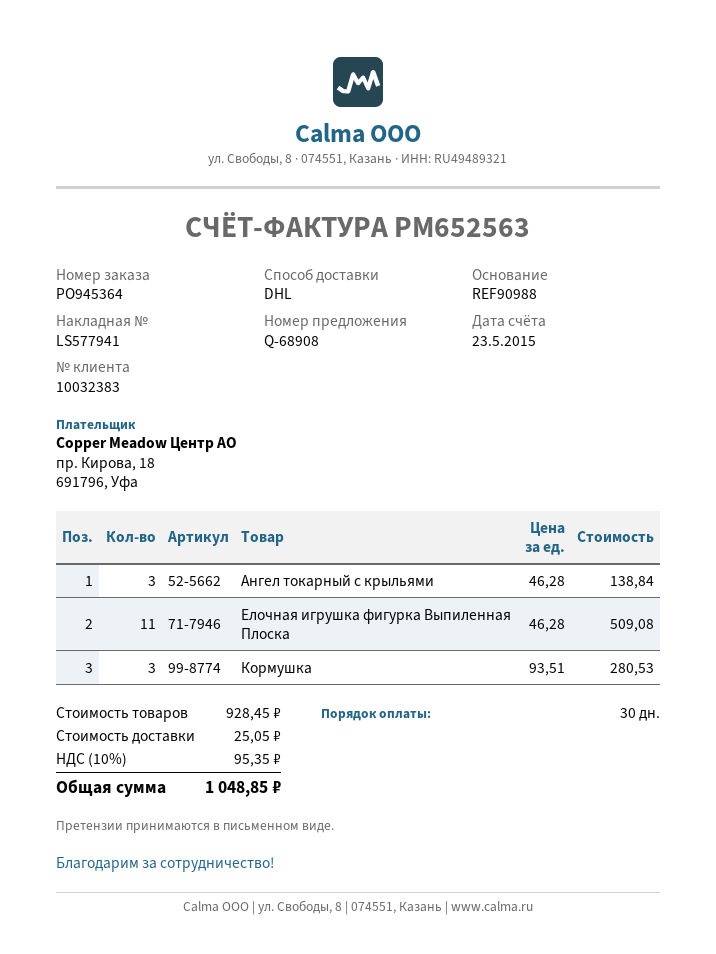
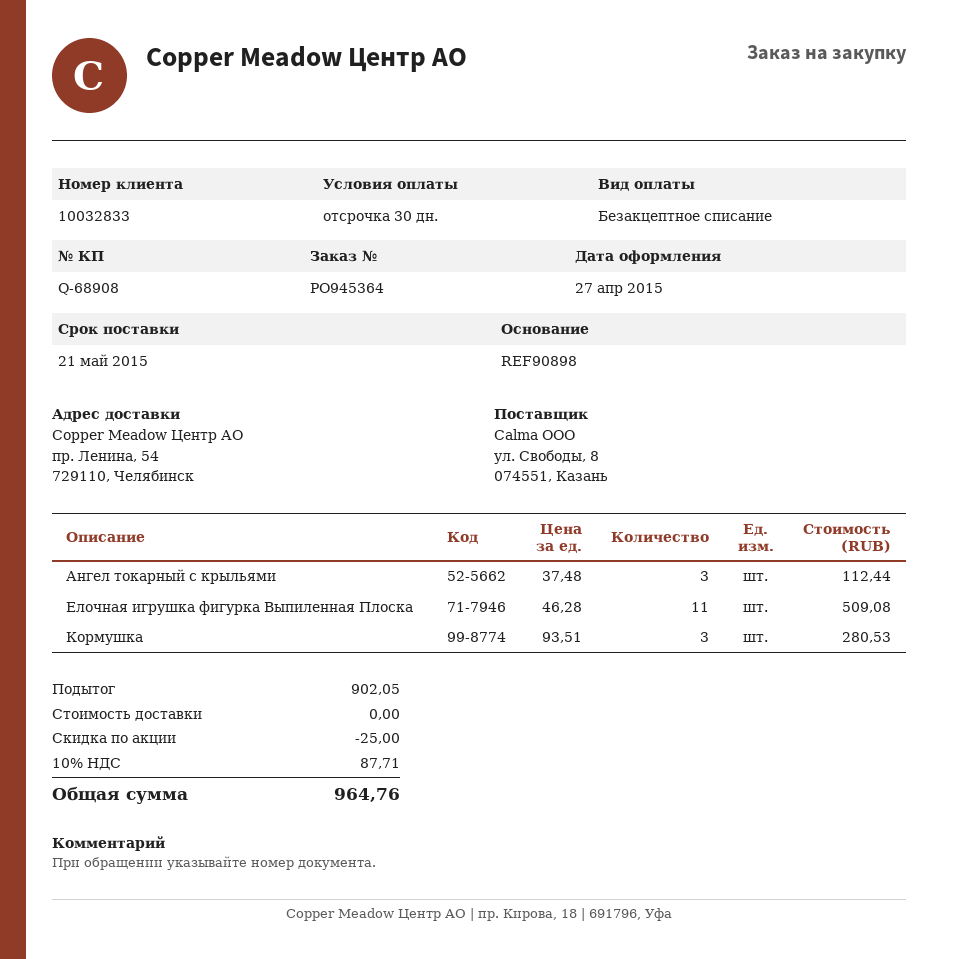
customer number: 10032383 -> 10032833
reference: REF90988 -> REF90898
Ангел токарный с крыльями: 3 x 46.28 = 138.84 -> 3 x 37.48 = 112.44
subtotal: 928.45 -> 902.05
discount: none -> 25.00
shipping: 25.05 -> 0.00
tax: 10% = 95.35 -> 10% = 87.71
total: 1048.85 -> 964.76

